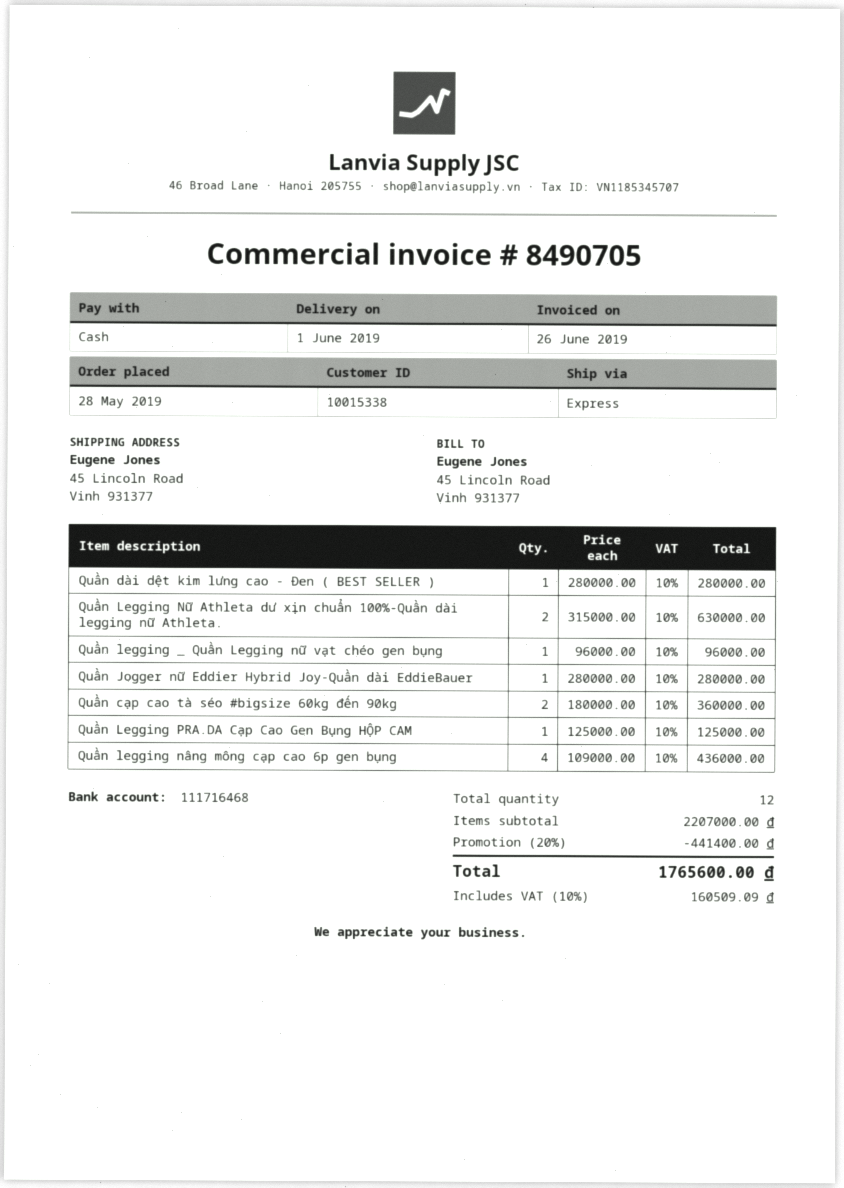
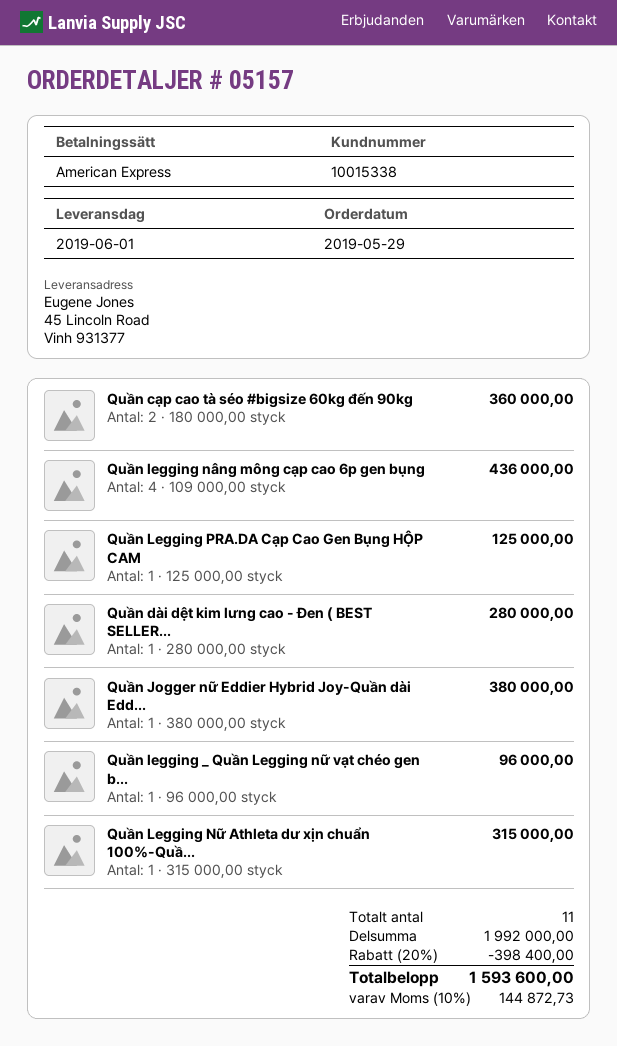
order date: 2019-05-28 -> 2019-05-29
payment method: cash -> American Express
Quần Legging Nữ Athleta dư xịn chuẩn 100%-Quần dài legging nữ Athleta.: 2 x 315000.00 = 630000.00 -> 1 x 315000.00 = 315000.00
Quần Jogger nữ Eddier Hybrid Joy-Quần dài EddieBauer: 1 x 280000.00 = 280000.00 -> 1 x 380000.00 = 380000.00
total quantity: 12 -> 11
subtotal: 2207000.00 -> 1992000.00
discount: 20% = 441400.00 -> 20% = 398400.00
tax: 10% = 160509.09 -> 10% = 144872.73
total: 1765600.00 -> 1593600.00

